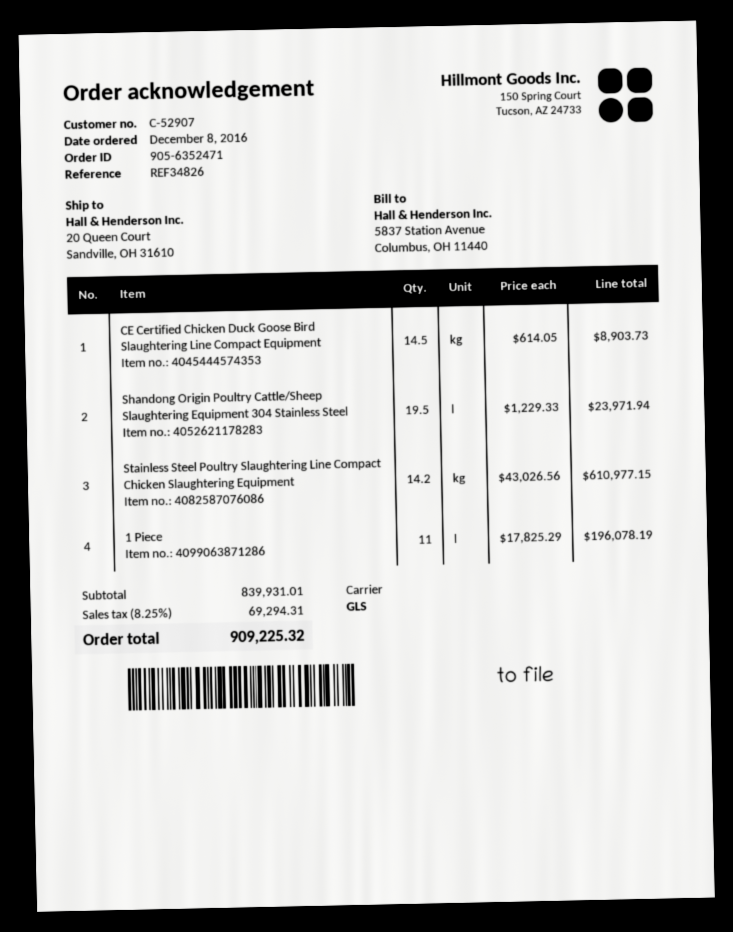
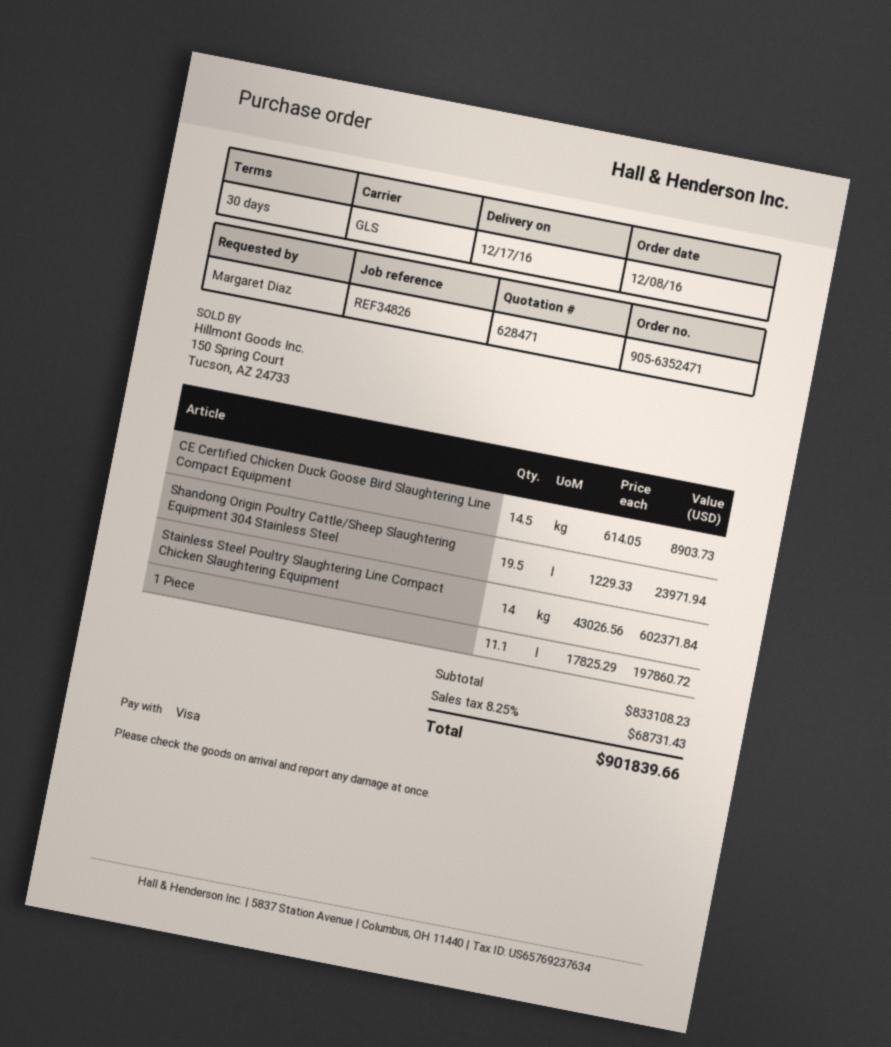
Stainless Steel Poultry Slaughtering Line Compact Chicken Slaughtering Equipment: 14.2 x 43026.56 = 610977.15 -> 14 x 43026.56 = 602371.84
1 Piece: 11 x 17825.29 = 196078.19 -> 11.1 x 17825.29 = 197860.72
subtotal: 839931.01 -> 833108.23
tax: 8.25% = 69294.31 -> 8.25% = 68731.43
total: 909225.32 -> 901839.66

